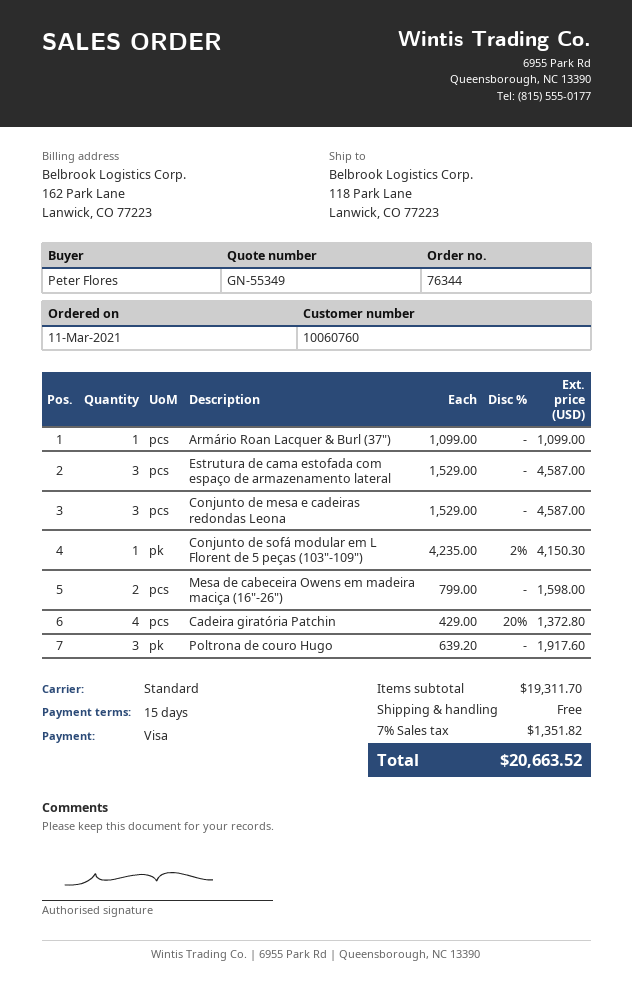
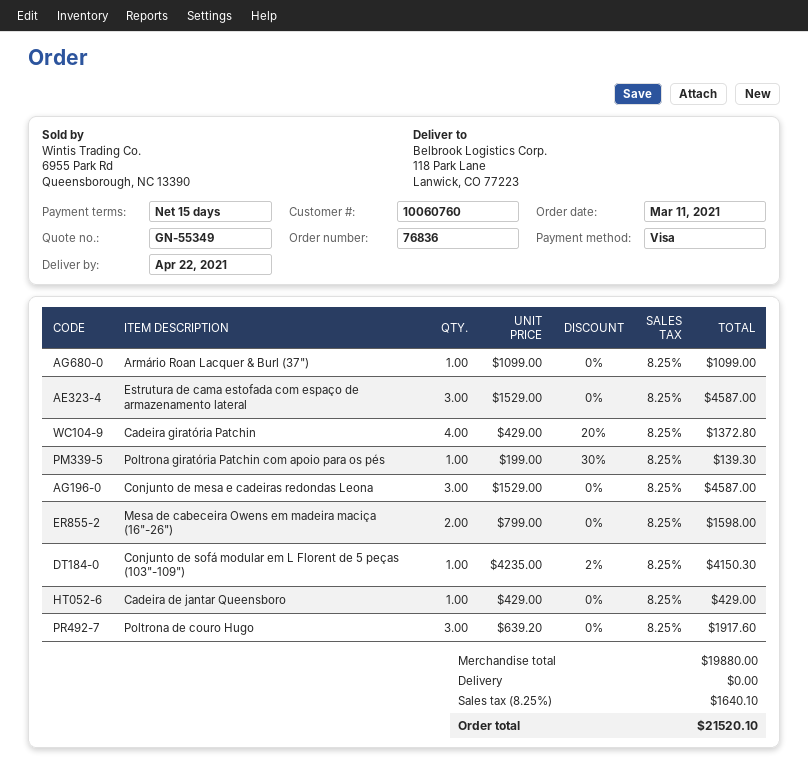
order number: 76344 -> 76836
Poltrona giratória Patchin com apoio para os pés: none -> 1 x 199.00 - 30% = 139.30
Cadeira de jantar Queensboro: none -> 1 x 429.00 = 429.00
subtotal: 19311.70 -> 19880.00
tax: 7% = 1351.82 -> 8.25% = 1640.10
total: 20663.52 -> 21520.10

